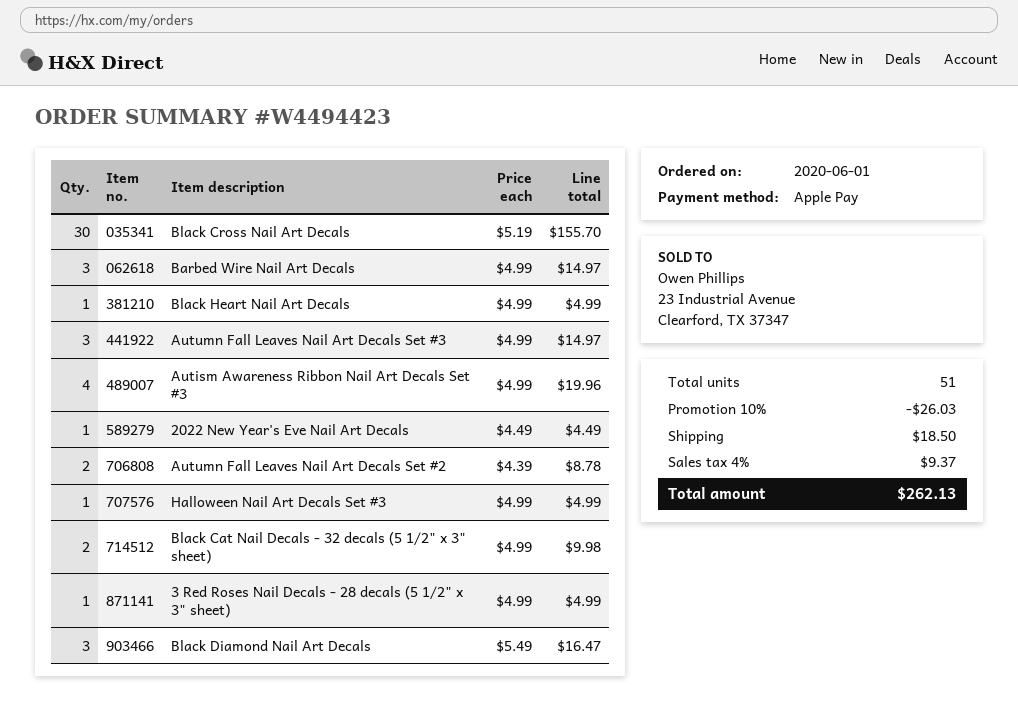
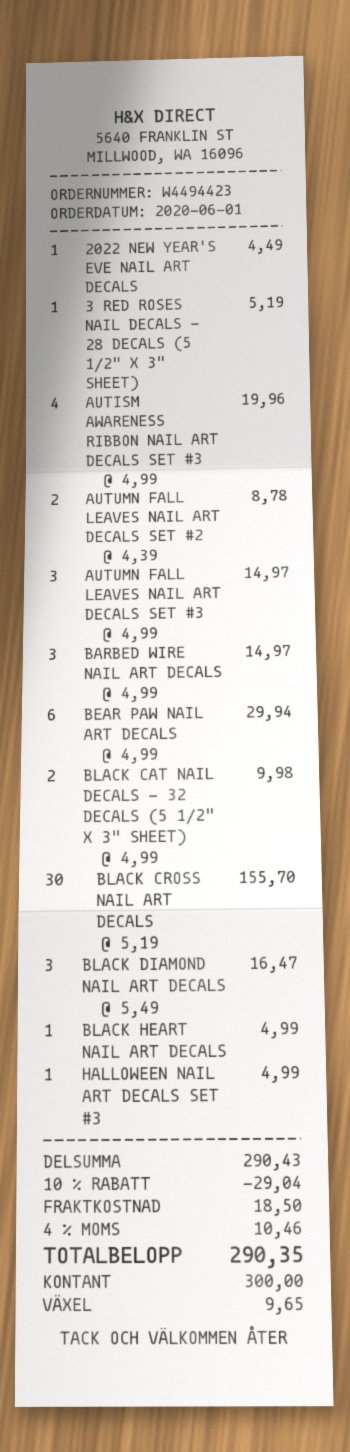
payment method: Apple Pay -> cash
3 Red Roses Nail Decals - 28 decals (5 1/2" x 3" sheet): 1 x 4.99 = 4.99 -> 1 x 5.19 = 5.19
BEAR PAW NAIL ART DECALS: none -> 6 x 4.99 = 29.94
discount: 10% = 26.03 -> 10% = 29.04
tax: 4% = 9.37 -> 4% = 10.46
total: 262.13 -> 290.35

